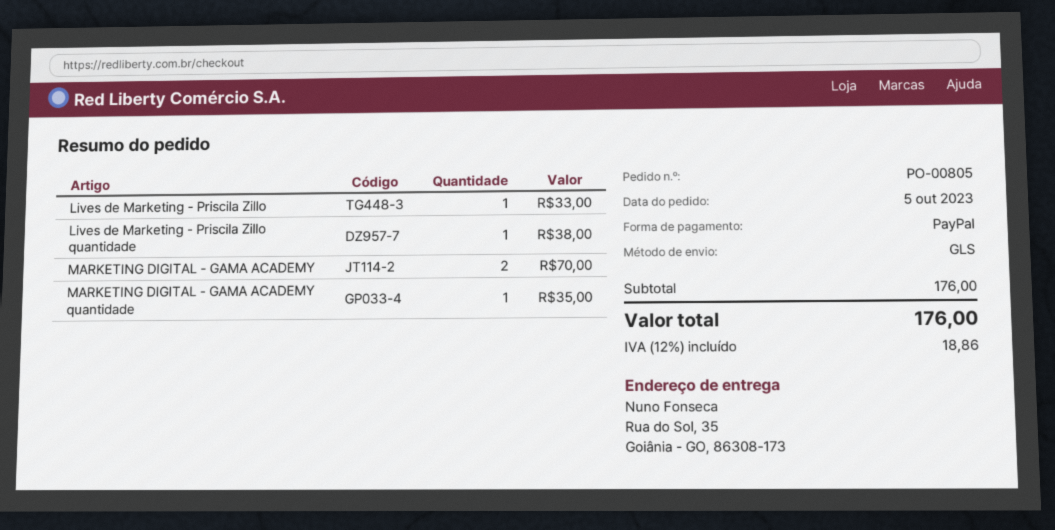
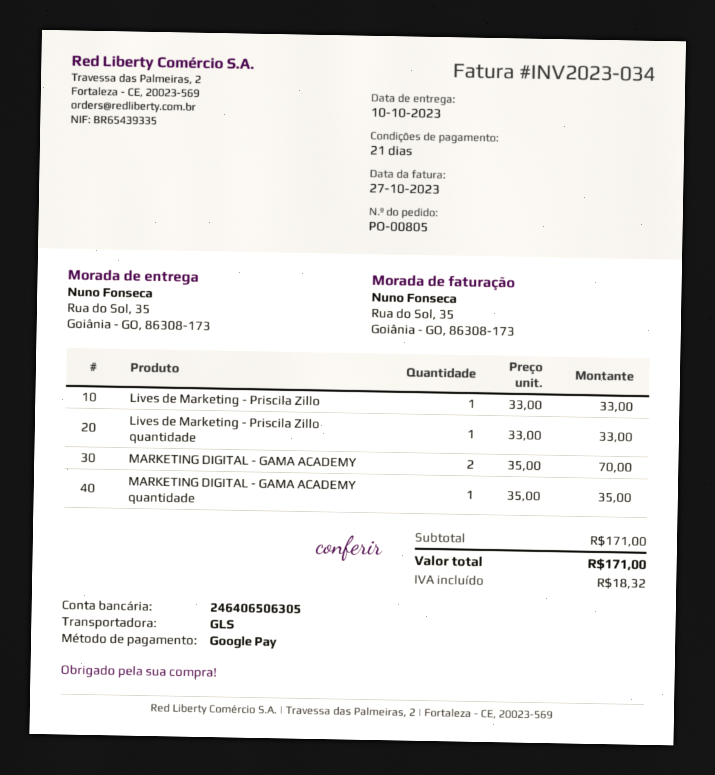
payment method: PayPal -> Google Pay
Lives de Marketing - Priscila Zillo quantidade: 1 for 38.00 -> 1 for 33.00
subtotal: 176.00 -> 171.00
tax: 18.86 -> 18.32
total: 176.00 -> 171.00

